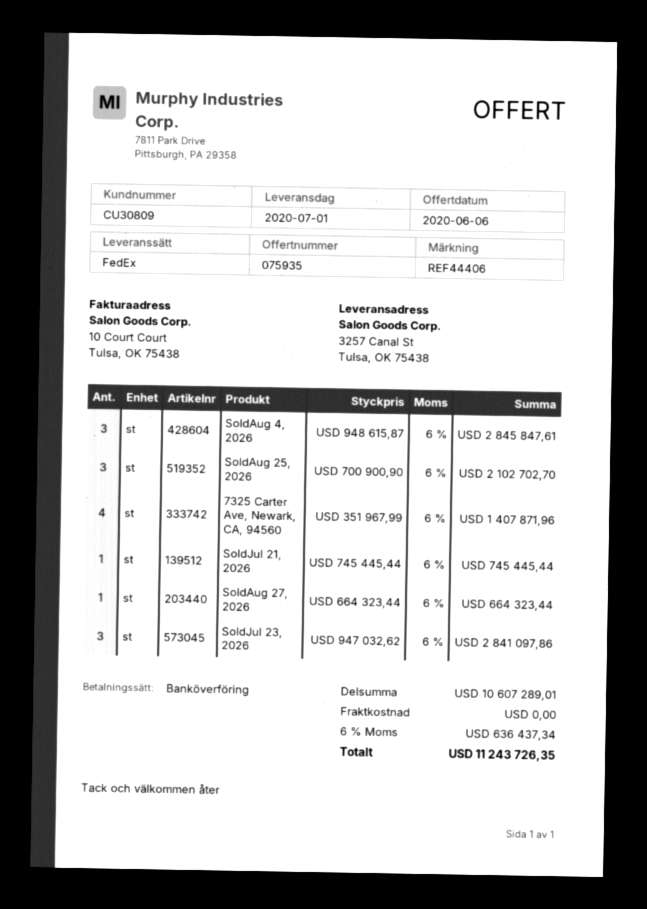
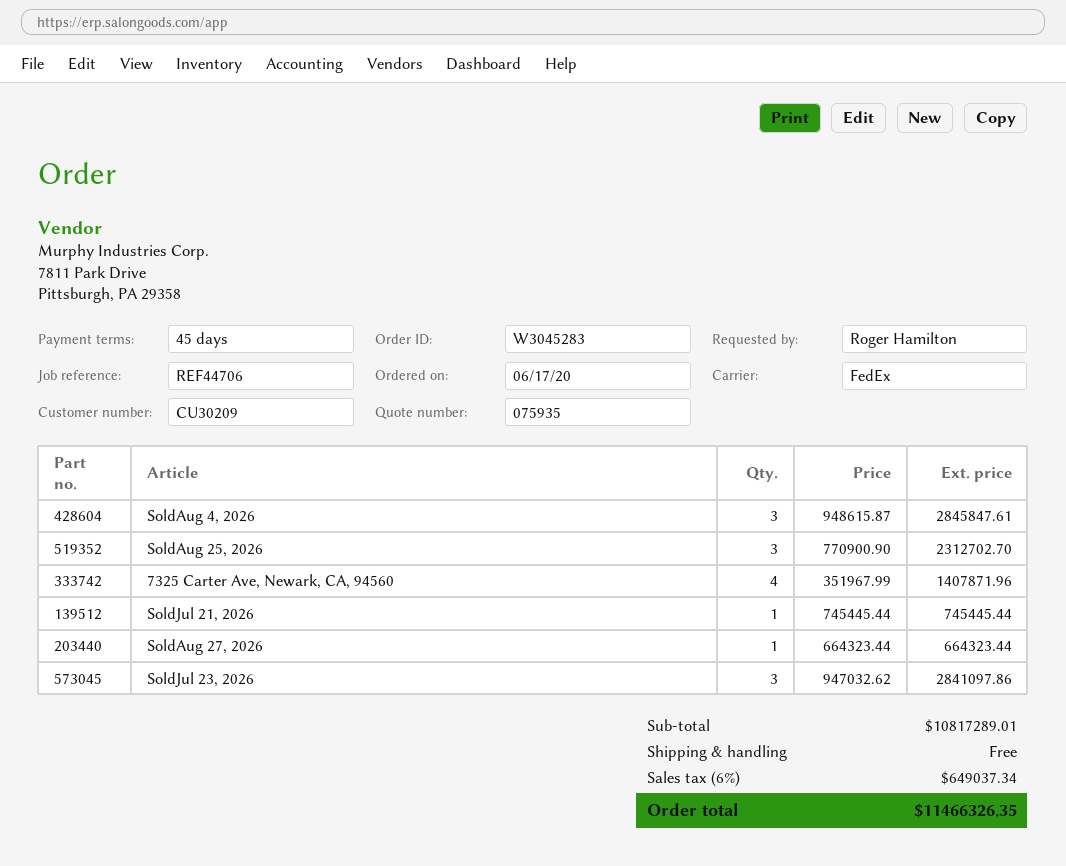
customer number: CU30809 -> CU30209
reference: REF44406 -> REF44706
SoldAug 25, 2026: 3 x 700900.90 = 2102702.70 -> 3 x 770900.90 = 2312702.70
subtotal: 10607289.01 -> 10817289.01
tax: 6% = 636437.34 -> 6% = 649037.34
total: 11243726.35 -> 11466326.35

